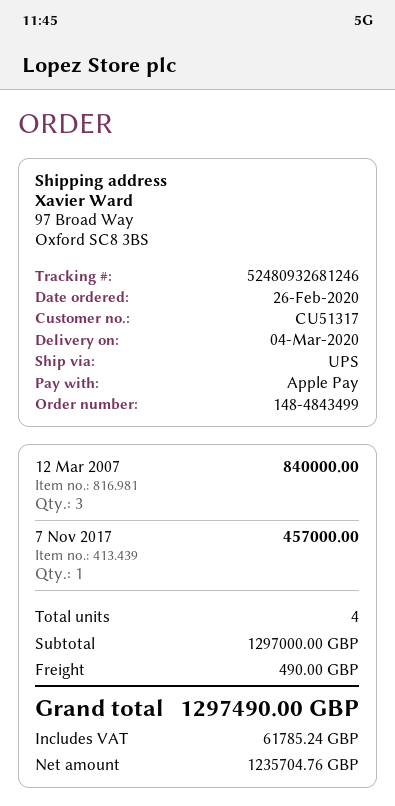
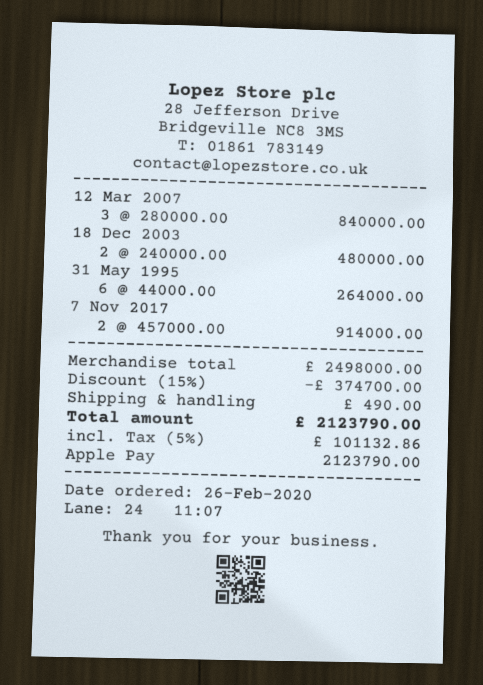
7 Nov 2017: 1 for 457000.00 -> 2 for 914000.00
18 Dec 2003: none -> 2 for 480000.00
31 May 1995: none -> 6 for 264000.00
subtotal: 1297000.00 -> 2498000.00
discount: none -> 15% = 374700.00
tax: 61785.24 -> 101132.86
total: 1297490.00 -> 2123790.00

